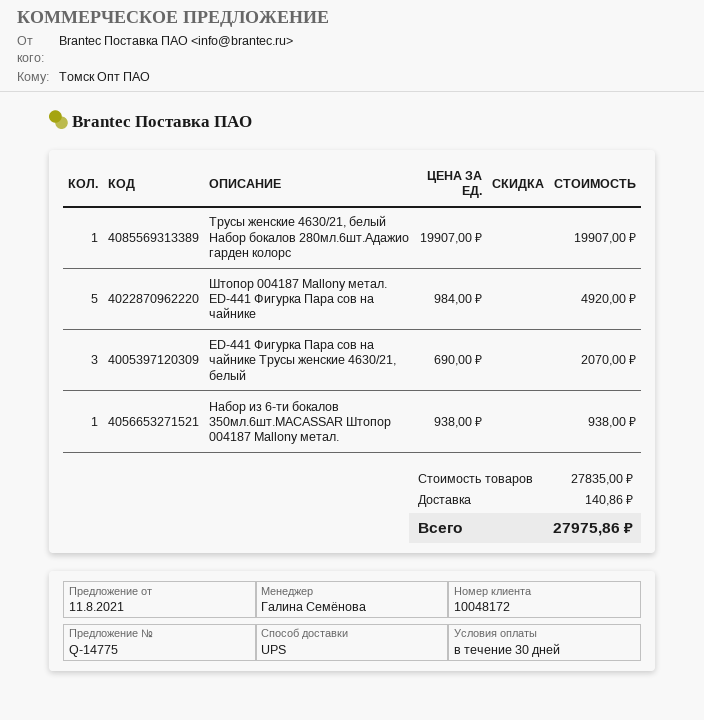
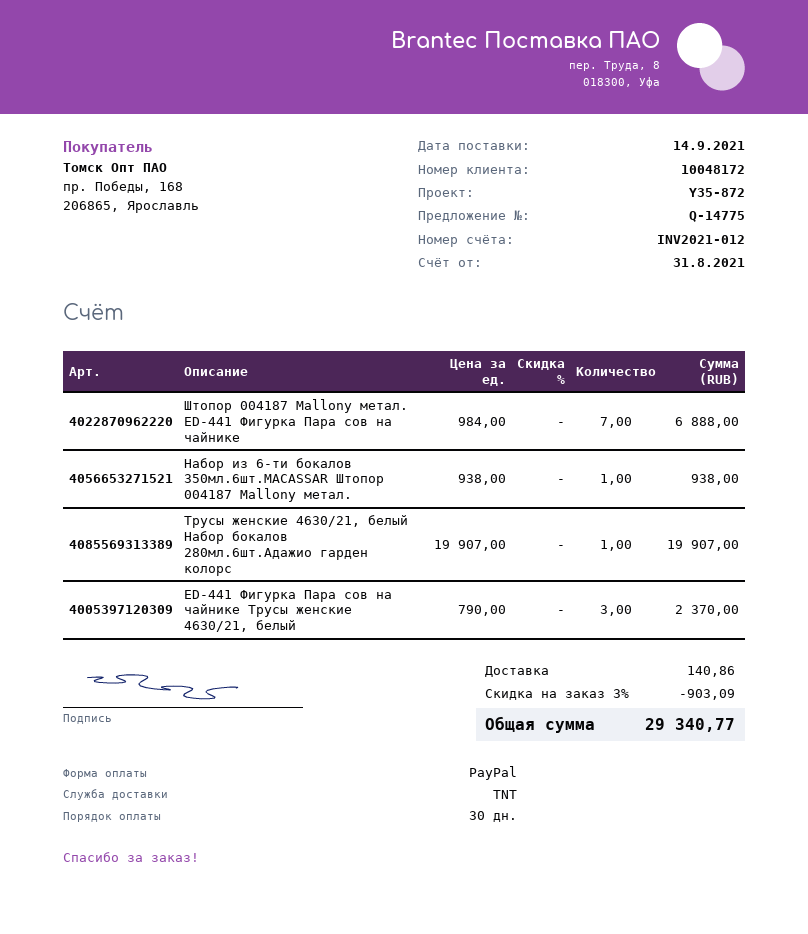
shipping method: UPS -> TNT
Штопор 004187 Mallony метал. ED-441 Фигурка Пара сов на чайнике: 5 x 984.00 = 4920.00 -> 7 x 984.00 = 6888.00
ED-441 Фигурка Пара сов на чайнике Трусы женские 4630/21, белый: 3 x 690.00 = 2070.00 -> 3 x 790.00 = 2370.00
discount: none -> 3% = 903.09
total: 27975.86 -> 29340.77

